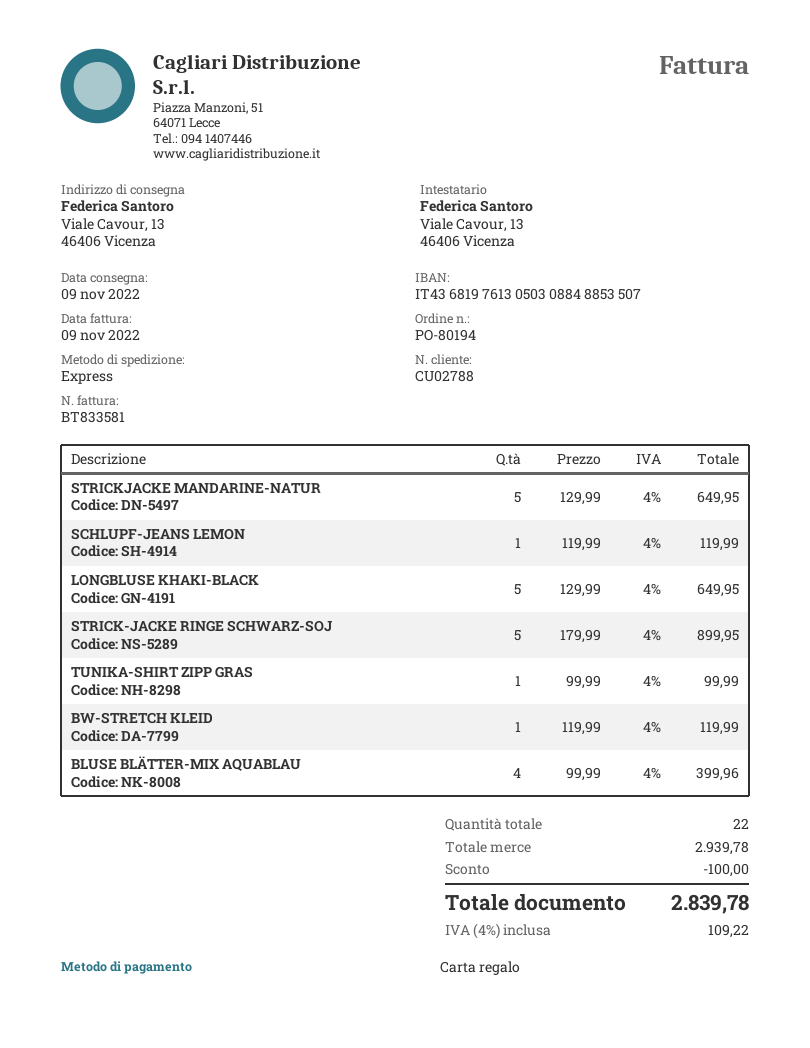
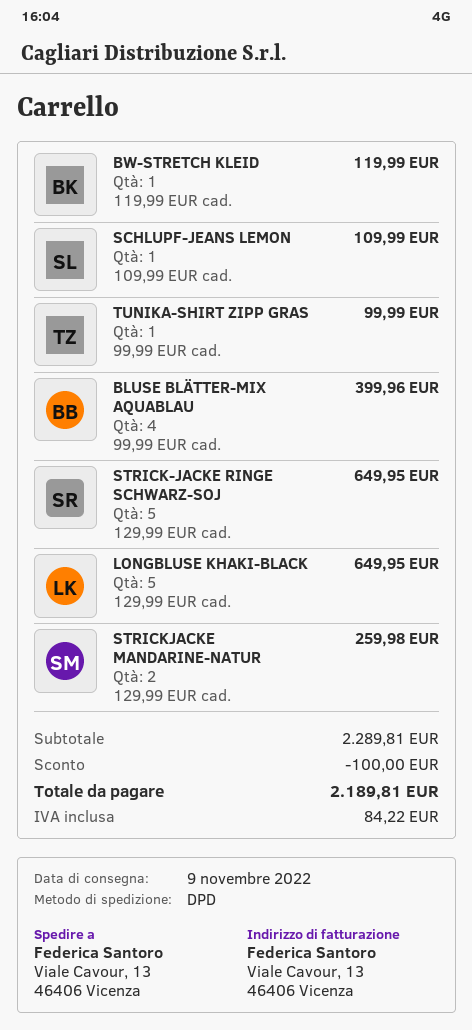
shipping method: express -> DPD
STRICKJACKE MANDARINE-NATUR: 5 x 129.99 = 649.95 -> 2 x 129.99 = 259.98
SCHLUPF-JEANS LEMON: 1 x 119.99 = 119.99 -> 1 x 109.99 = 109.99
STRICK-JACKE RINGE SCHWARZ-SOJ: 5 x 179.99 = 899.95 -> 5 x 129.99 = 649.95
subtotal: 2939.78 -> 2289.81
tax: 109.22 -> 84.22
total: 2839.78 -> 2189.81

